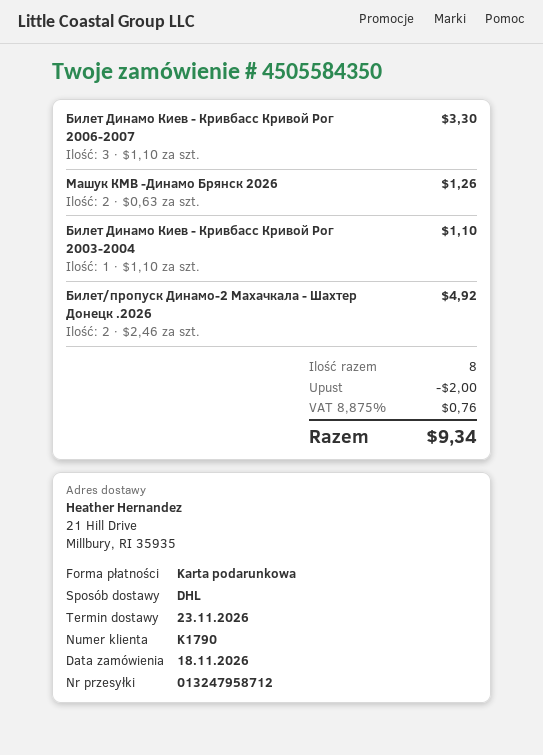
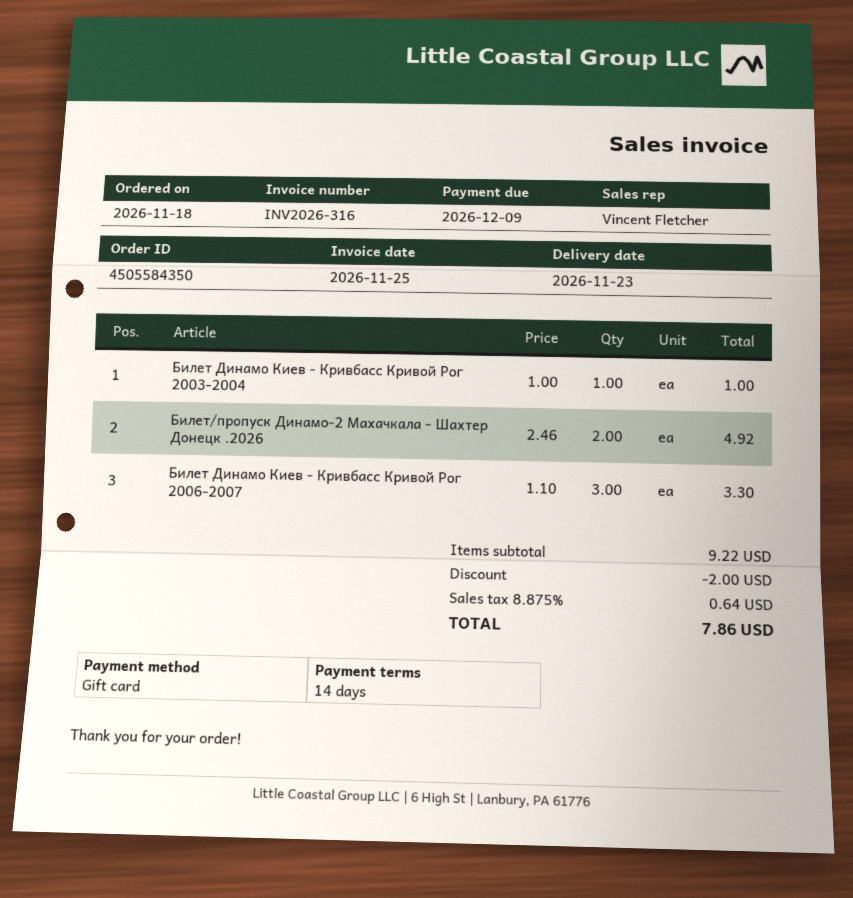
Машук КМВ -Динамо Брянск 2026: 2 x 0.63 = 1.26 -> none
Билет Динамо Киев - Кривбасс Кривой Рог 2003-2004: 1 x 1.10 = 1.10 -> 1 x 1.00 = 1.00
tax: 8.875% = 0.76 -> 8.875% = 0.64
total: 9.34 -> 7.86

